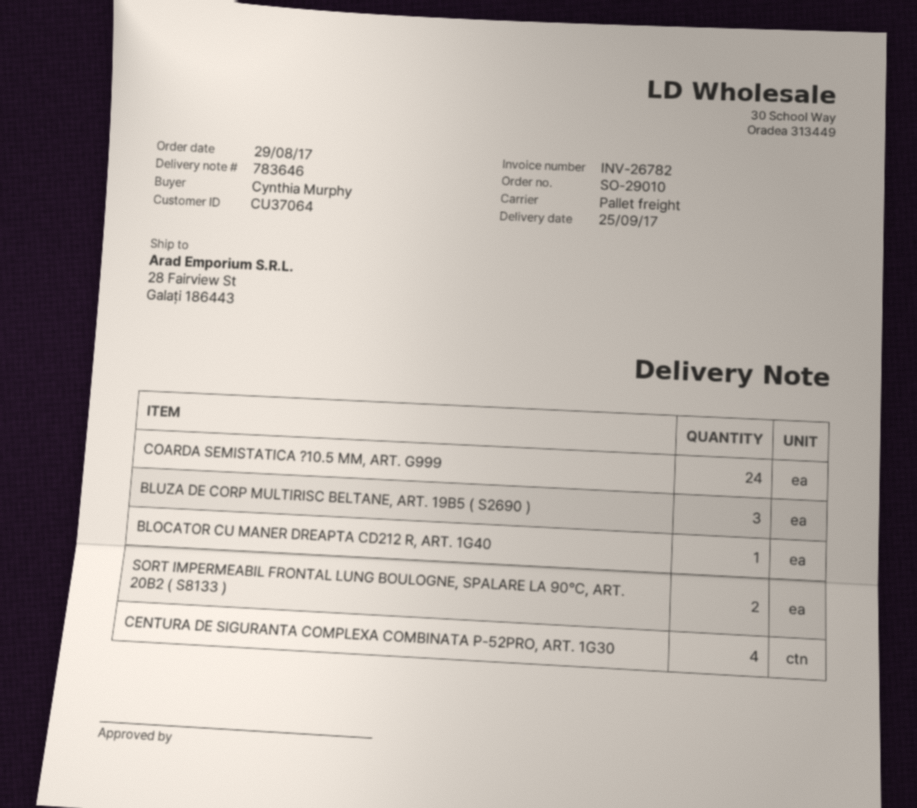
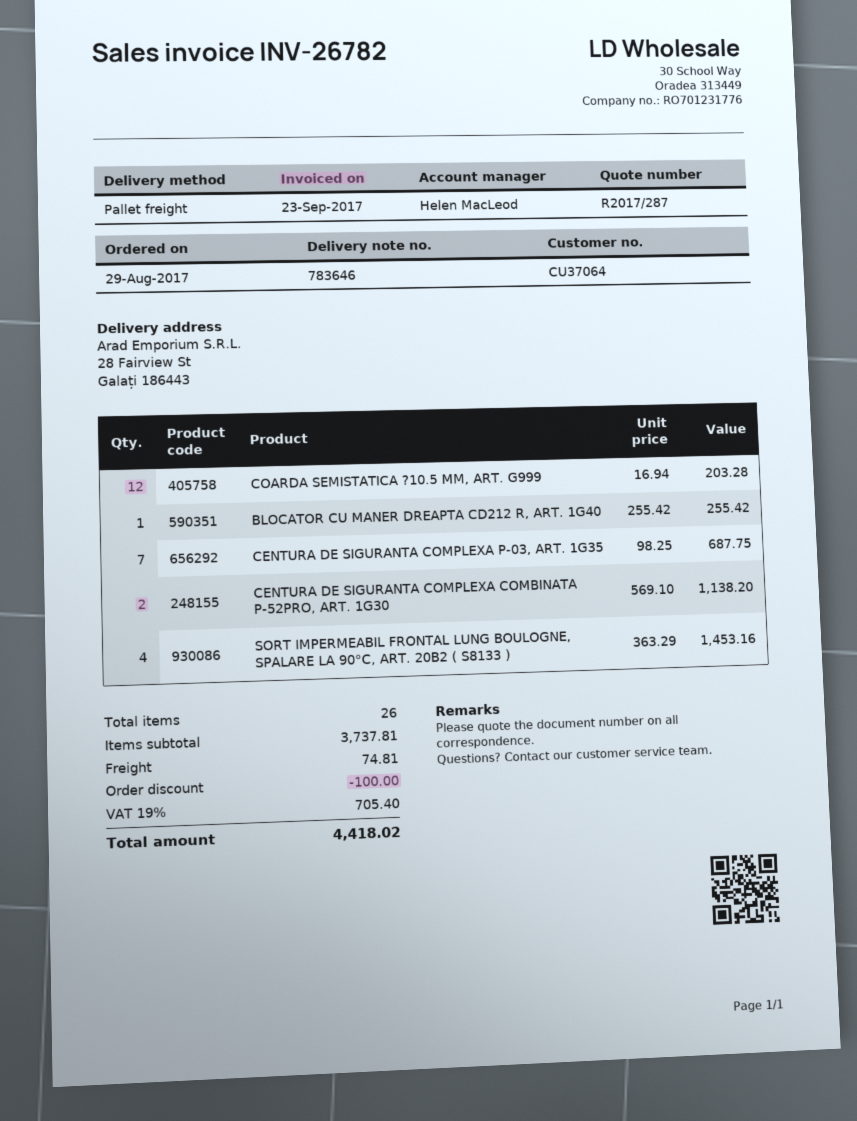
COARDA SEMISTATICA ?10.5 MM, ART. G999: 24 -> 12
BLUZA DE CORP MULTIRISC BELTANE, ART. 19B5 ( S2690 ): 3 -> none
SORT IMPERMEABIL FRONTAL LUNG BOULOGNE, SPALARE LA 90°C, ART. 20B2 ( S8133 ): 2 -> 4
CENTURA DE SIGURANTA COMPLEXA COMBINATA P-52PRO, ART. 1G30: 4 -> 2
CENTURA DE SIGURANTA COMPLEXA P-03, ART. 1G35: none -> 7

